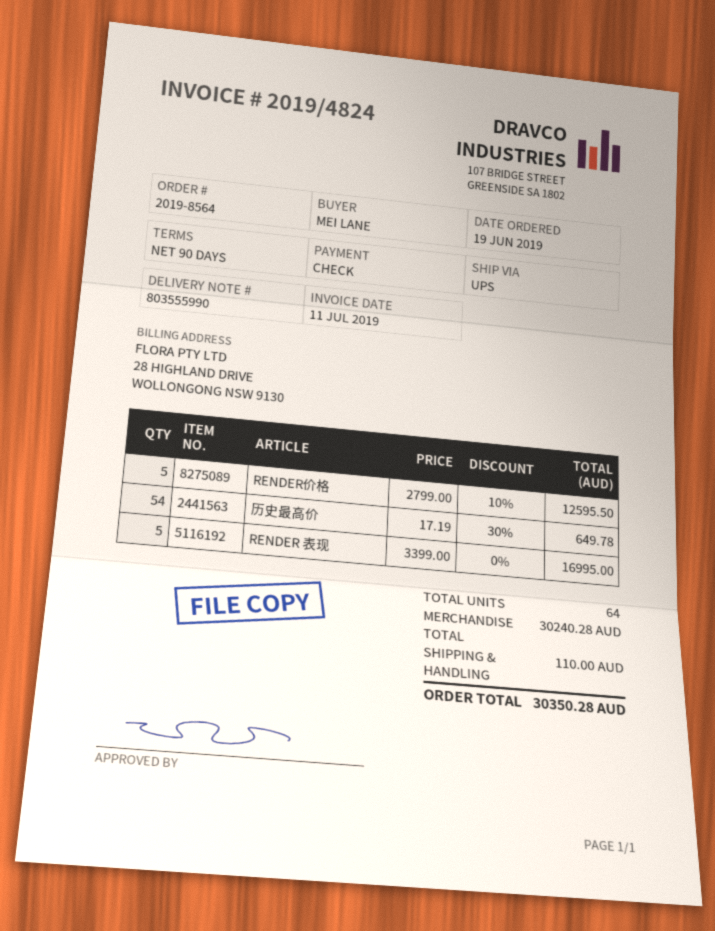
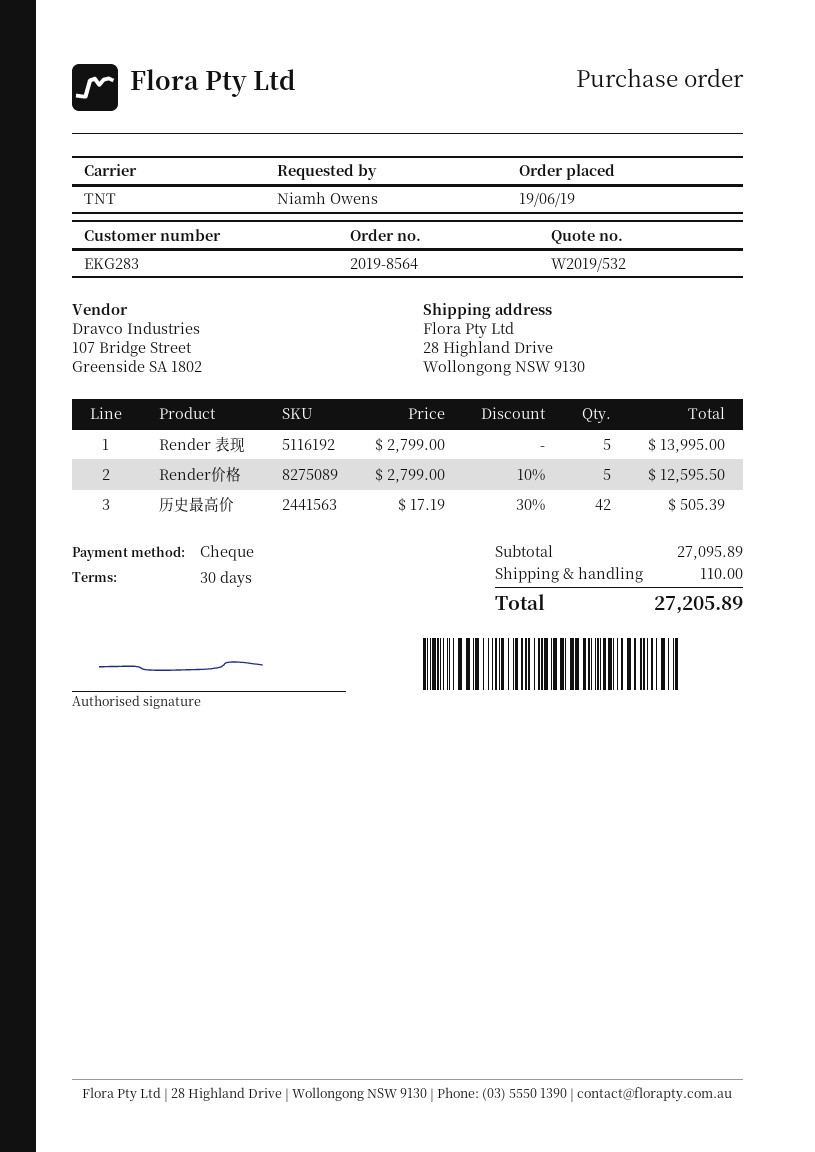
payment terms: 90 days -> 30 days
ordered by: MEI LANE -> Niamh Owens
shipping method: UPS -> TNT
历史最高价: 54 x 17.19 - 30% = 649.78 -> 42 x 17.19 - 30% = 505.39
RENDER 表现: 5 x 3399.00 = 16995.00 -> 5 x 2799.00 = 13995.00
subtotal: 30240.28 -> 27095.89
total: 30350.28 -> 27205.89

